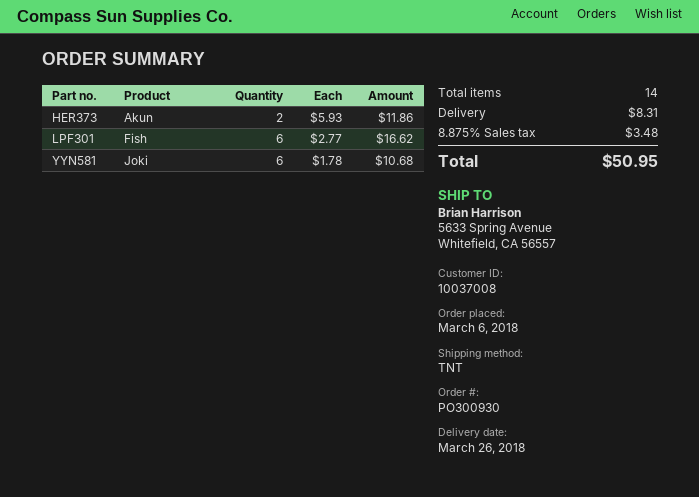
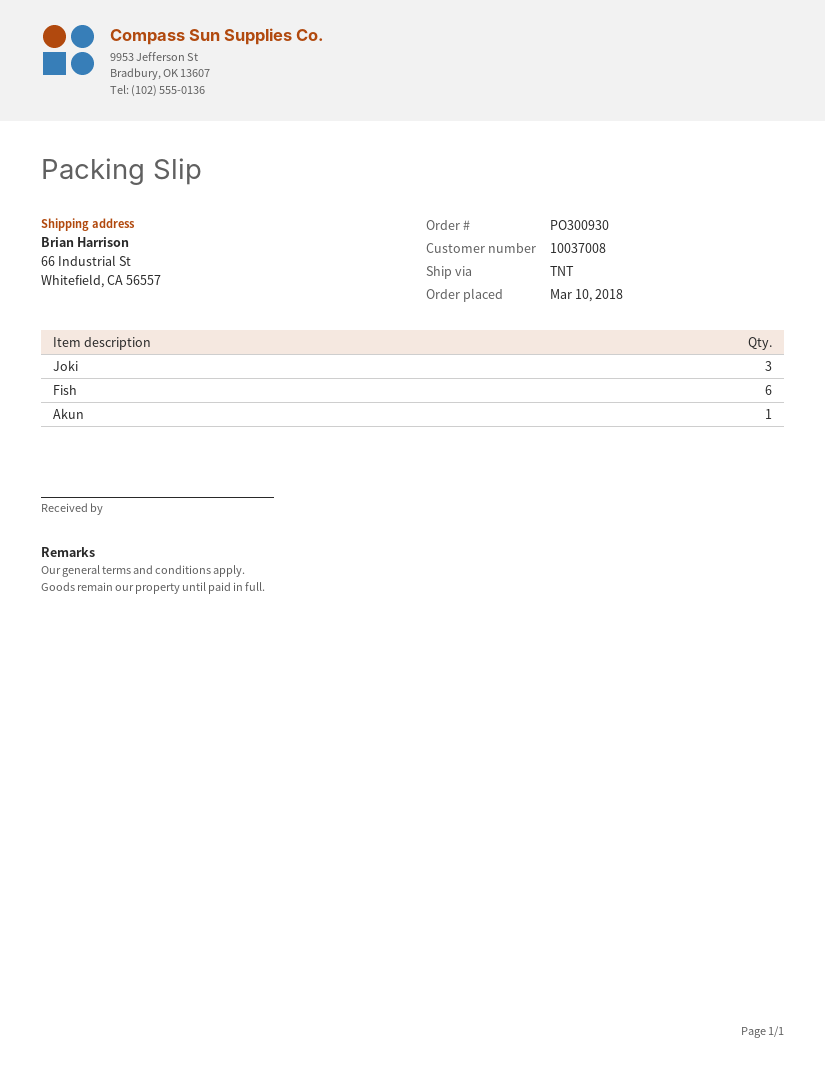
order date: 2018-03-06 -> 2018-03-10
ship to: 5633 Spring Avenue, Whitefield, CA 56557 -> 66 Industrial St, Whitefield, CA 56557
Akun: 2 -> 1
Joki: 6 -> 3

